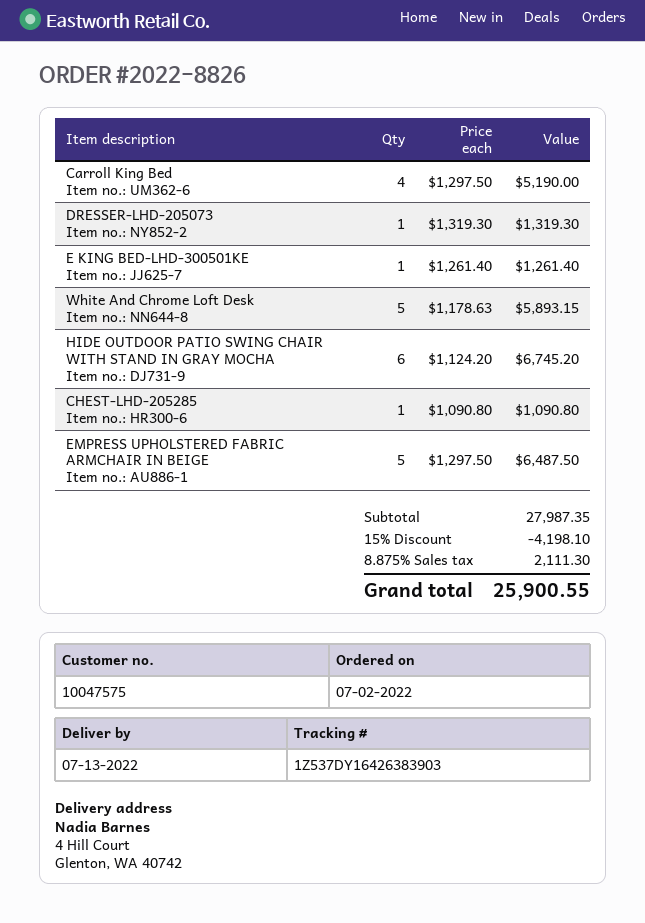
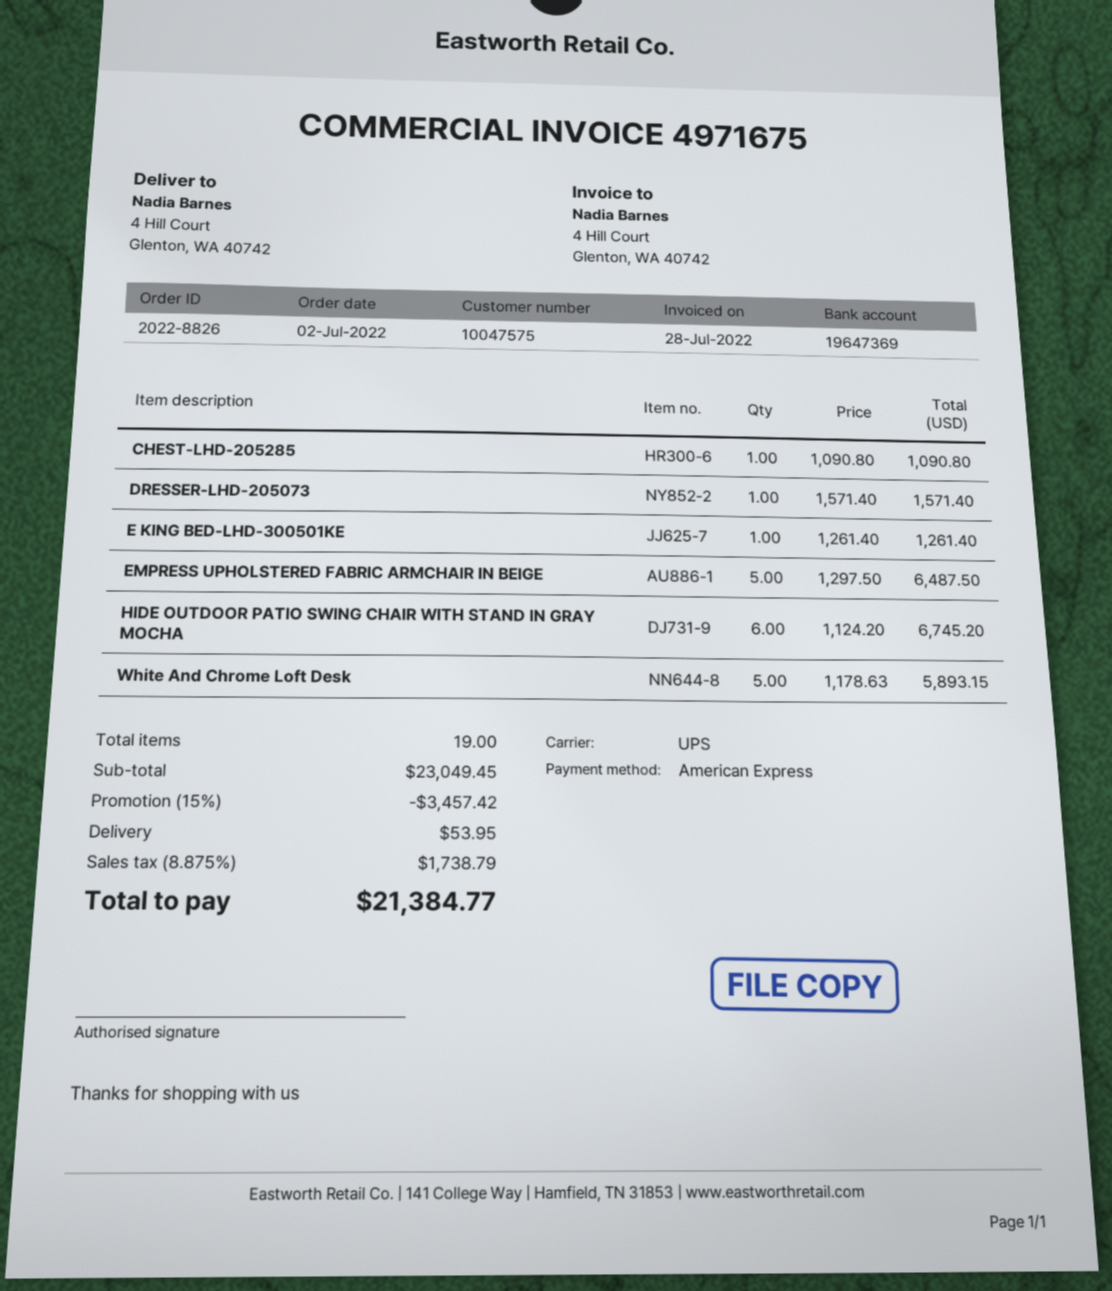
Carroll King Bed: 4 x 1297.50 = 5190.00 -> none
DRESSER-LHD-205073: 1 x 1319.30 = 1319.30 -> 1 x 1571.40 = 1571.40
subtotal: 27987.35 -> 23049.45
discount: 15% = 4198.10 -> 15% = 3457.42
shipping: none -> 53.95
tax: 8.875% = 2111.30 -> 8.875% = 1738.79
total: 25900.55 -> 21384.77

